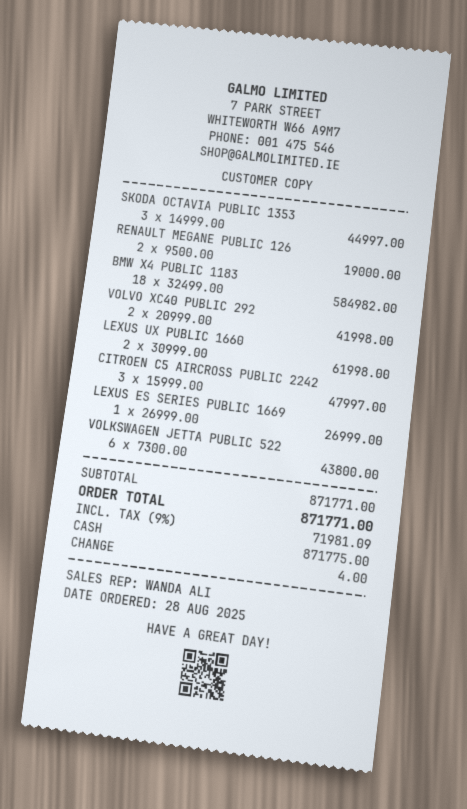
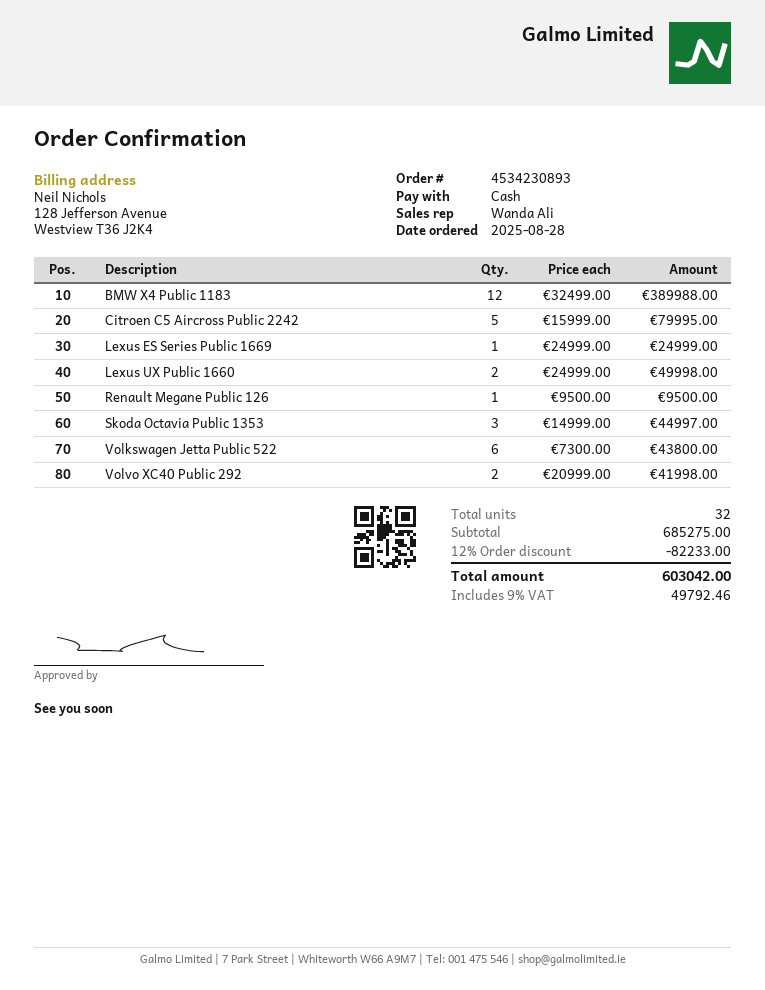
RENAULT MEGANE PUBLIC 126: 2 x 9500.00 = 19000.00 -> 1 x 9500.00 = 9500.00
BMW X4 PUBLIC 1183: 18 x 32499.00 = 584982.00 -> 12 x 32499.00 = 389988.00
LEXUS UX PUBLIC 1660: 2 x 30999.00 = 61998.00 -> 2 x 24999.00 = 49998.00
CITROEN C5 AIRCROSS PUBLIC 2242: 3 x 15999.00 = 47997.00 -> 5 x 15999.00 = 79995.00
LEXUS ES SERIES PUBLIC 1669: 1 x 26999.00 = 26999.00 -> 1 x 24999.00 = 24999.00
subtotal: 871771.00 -> 685275.00
discount: none -> 12% = 82233.00
tax: 9% = 71981.09 -> 9% = 49792.46
total: 871771.00 -> 603042.00

